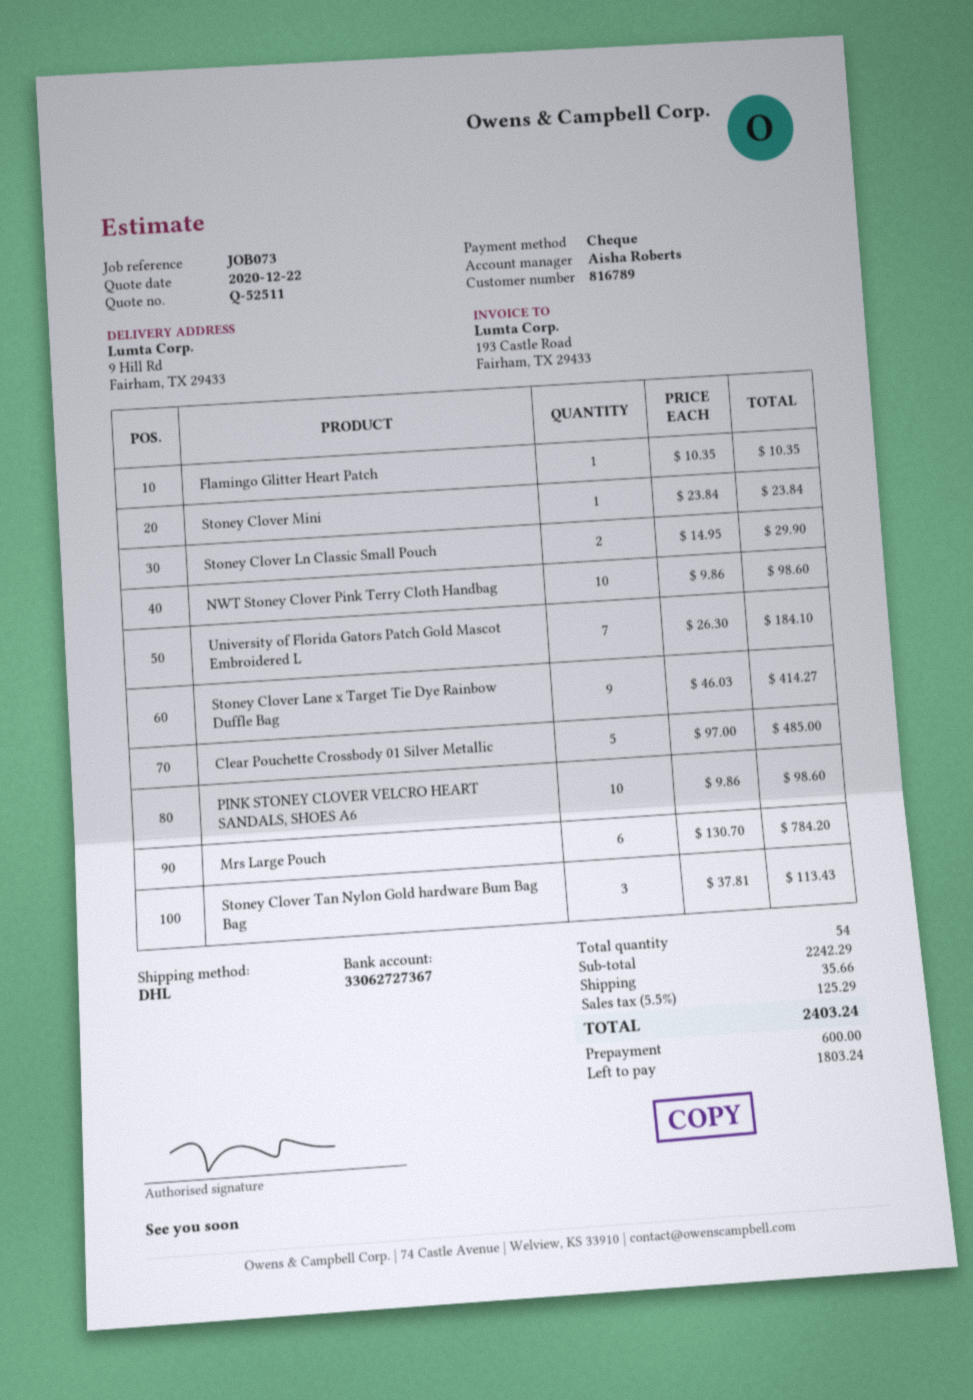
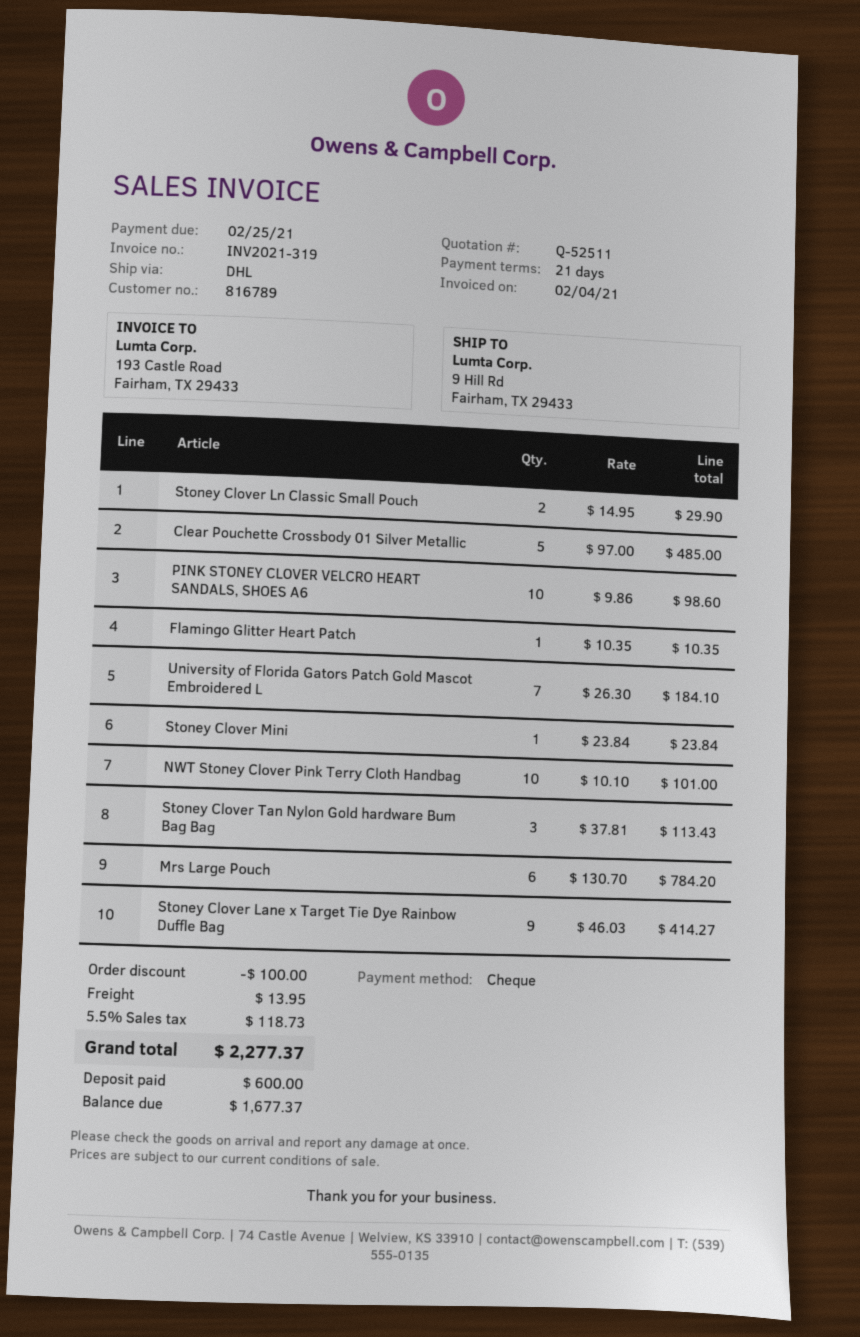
NWT Stoney Clover Pink Terry Cloth Handbag: 10 x 9.86 = 98.60 -> 10 x 10.10 = 101.00
discount: none -> 100.00
shipping: 35.66 -> 13.95
tax: 5.5% = 125.29 -> 5.5% = 118.73
total: 2403.24 -> 2277.37
balance: 1803.24 -> 1677.37

